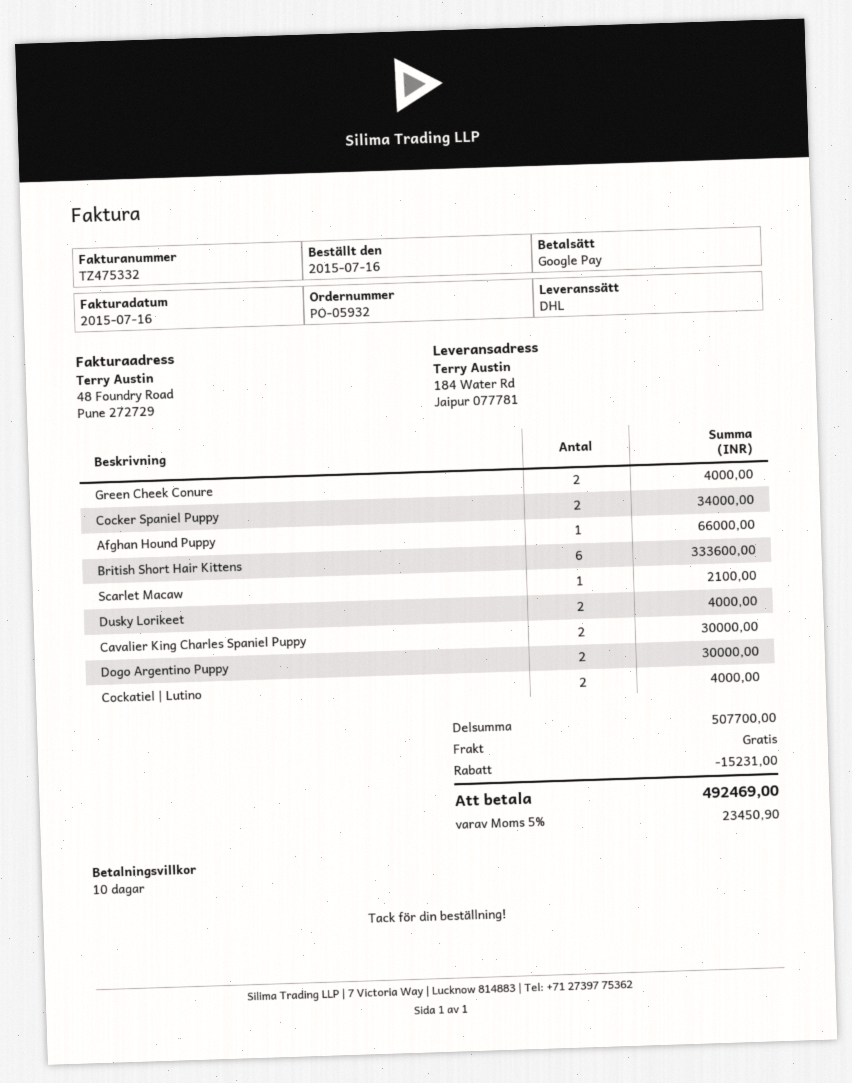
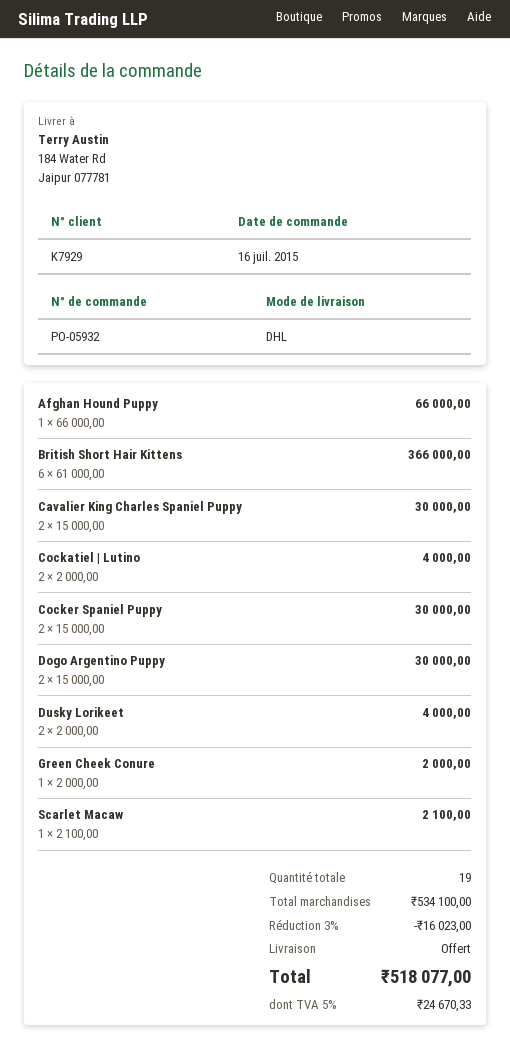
Green Cheek Conure: 2 for 4000.00 -> 1 for 2000.00
Cocker Spaniel Puppy: 2 for 34000.00 -> 2 for 30000.00
British Short Hair Kittens: 6 for 333600.00 -> 6 for 366000.00
subtotal: 507700.00 -> 534100.00
discount: 15231.00 -> 16023.00
tax: 5% = 23450.90 -> 5% = 24670.33
total: 492469.00 -> 518077.00

